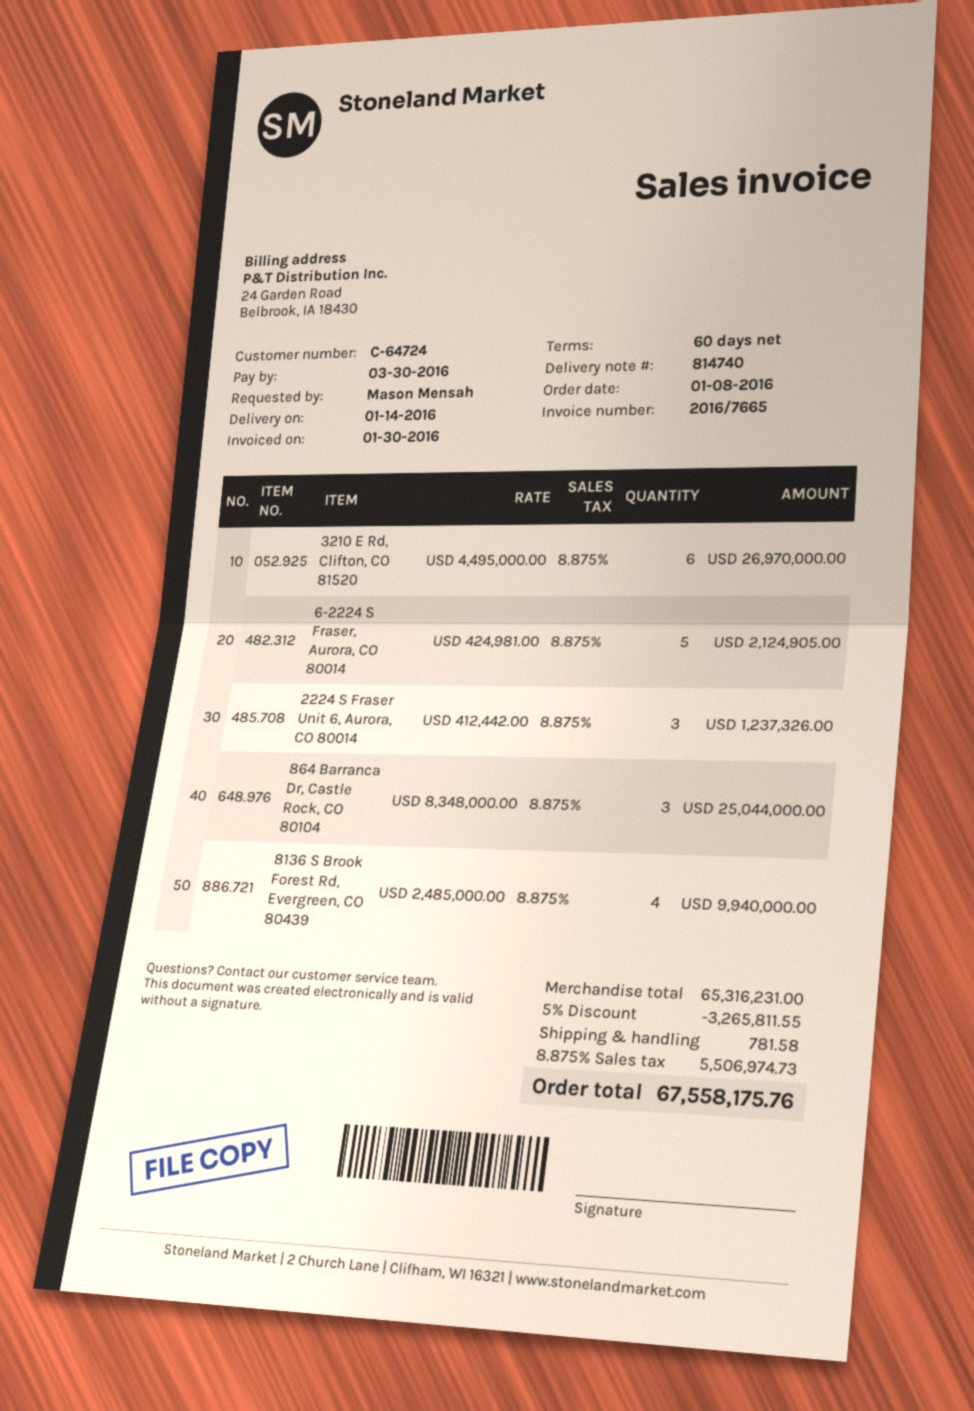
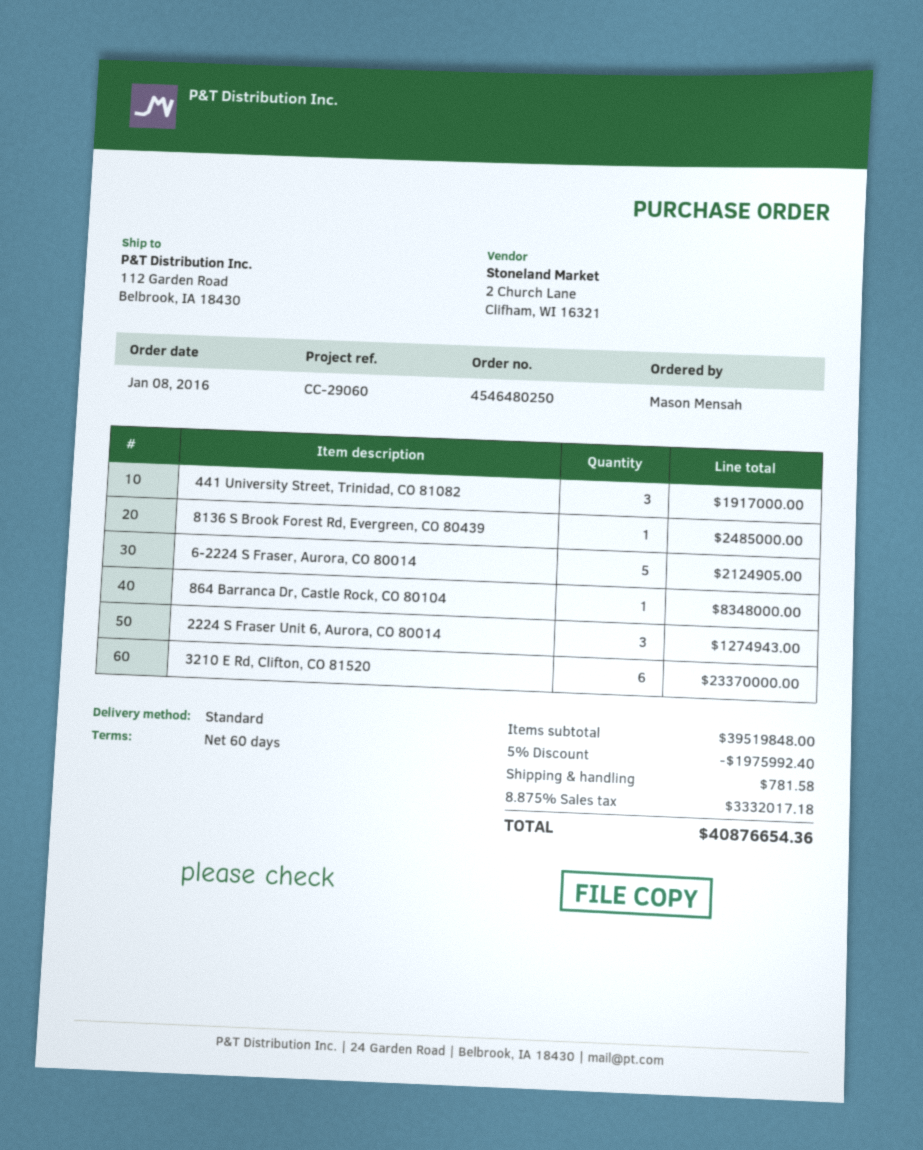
3210 E Rd, Clifton, CO 81520: 6 for 26970000.00 -> 6 for 23370000.00
2224 S Fraser Unit 6, Aurora, CO 80014: 3 for 1237326.00 -> 3 for 1274943.00
864 Barranca Dr, Castle Rock, CO 80104: 3 for 25044000.00 -> 1 for 8348000.00
8136 S Brook Forest Rd, Evergreen, CO 80439: 4 for 9940000.00 -> 1 for 2485000.00
441 University Street, Trinidad, CO 81082: none -> 3 for 1917000.00
subtotal: 65316231.00 -> 39519848.00
discount: 5% = 3265811.55 -> 5% = 1975992.40
tax: 8.875% = 5506974.73 -> 8.875% = 3332017.18
total: 67558175.76 -> 40876654.36

